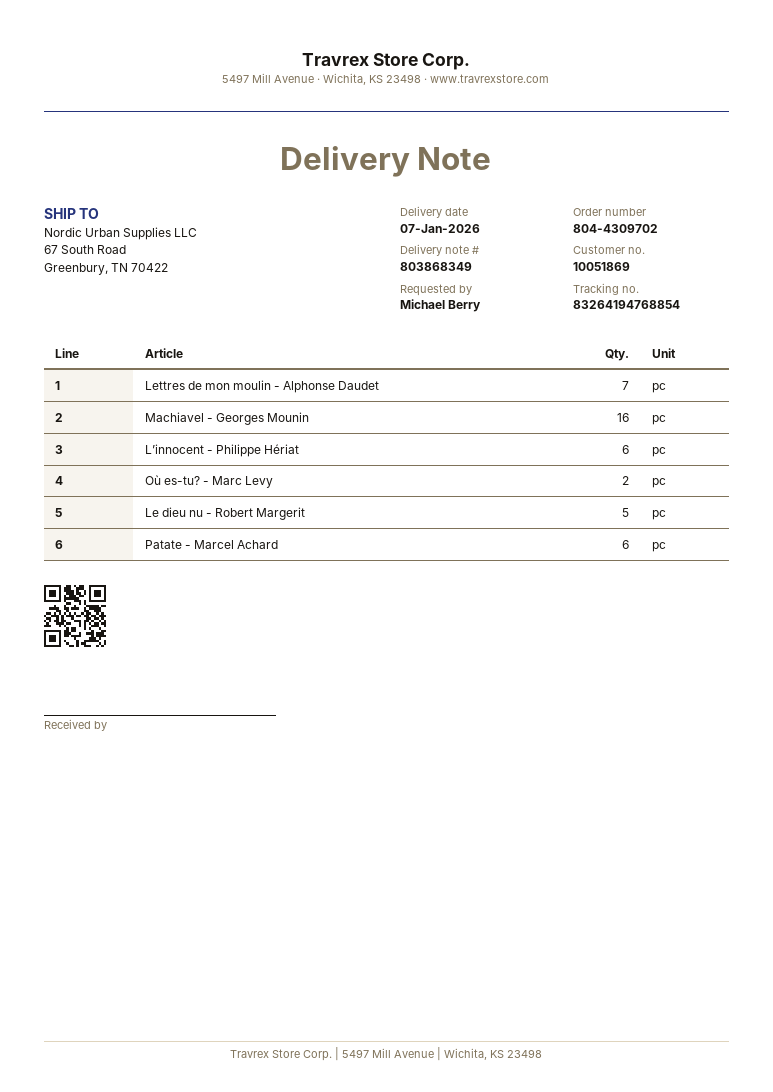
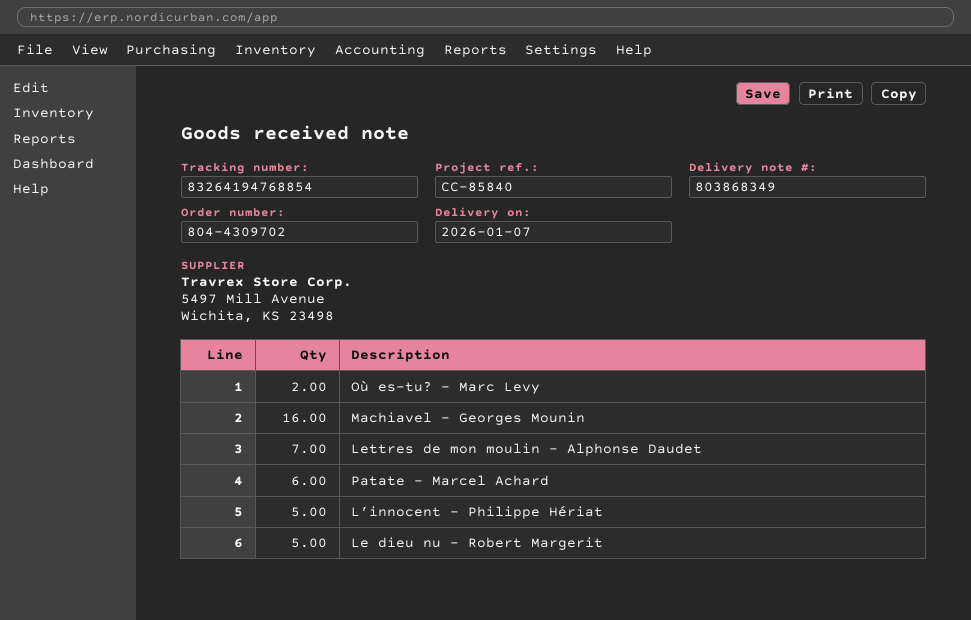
L’innocent - Philippe Hériat: 6 -> 5

